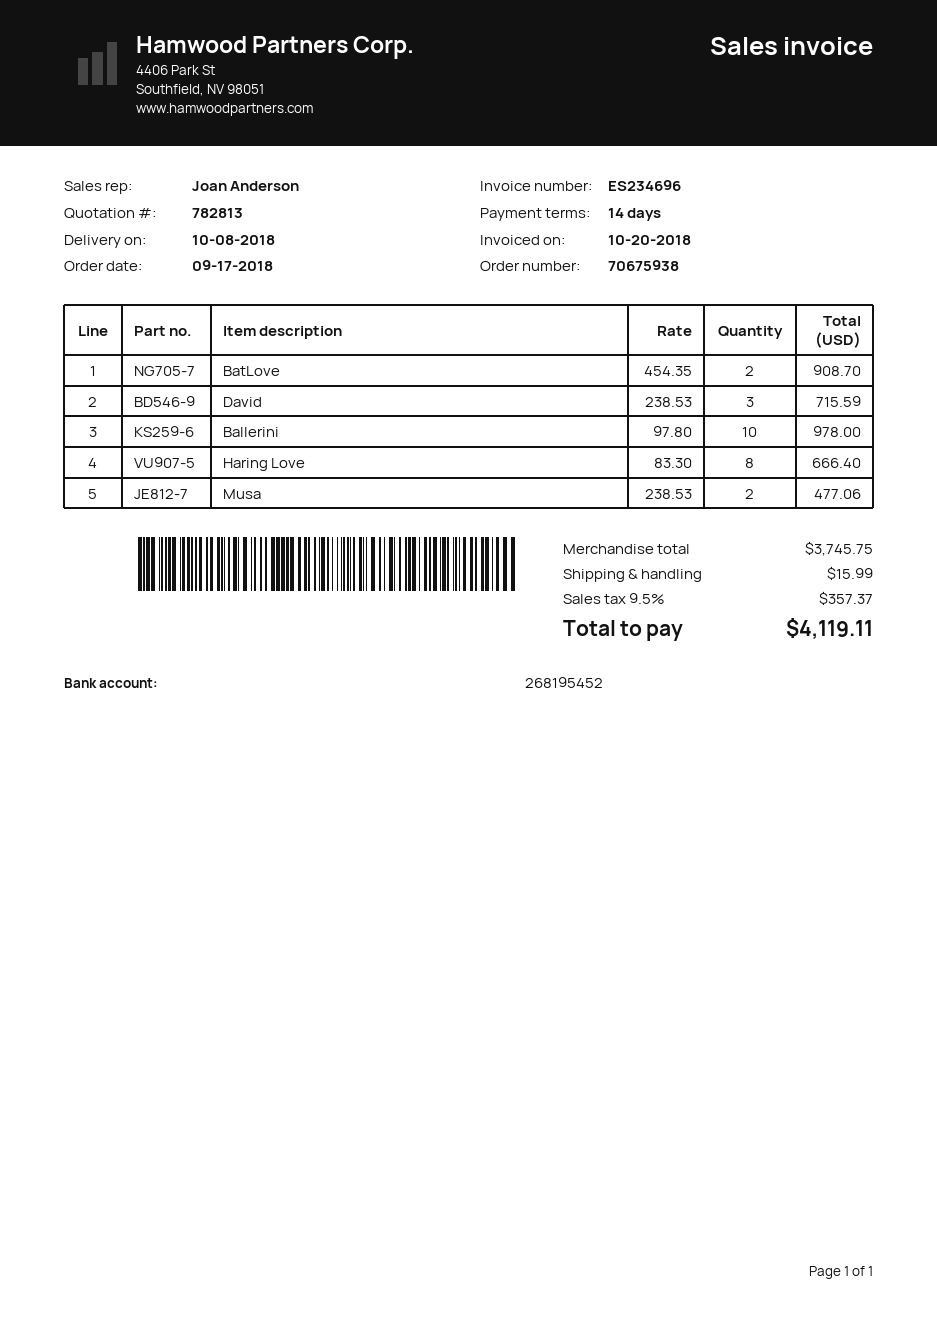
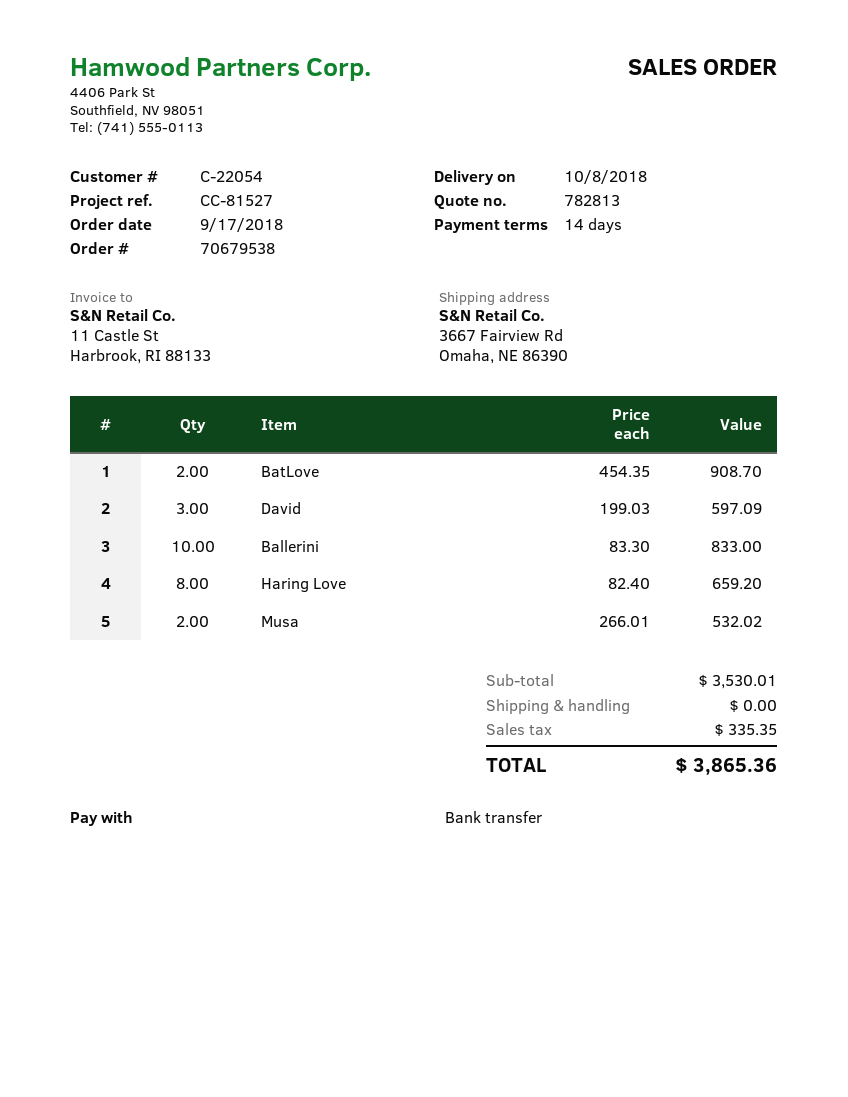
order number: 70675938 -> 70679538
David: 3 x 238.53 = 715.59 -> 3 x 199.03 = 597.09
Ballerini: 10 x 97.80 = 978.00 -> 10 x 83.30 = 833.00
Haring Love: 8 x 83.30 = 666.40 -> 8 x 82.40 = 659.20
Musa: 2 x 238.53 = 477.06 -> 2 x 266.01 = 532.02
subtotal: 3745.75 -> 3530.01
shipping: 15.99 -> 0.00
tax: 357.37 -> 335.35
total: 4119.11 -> 3865.36

